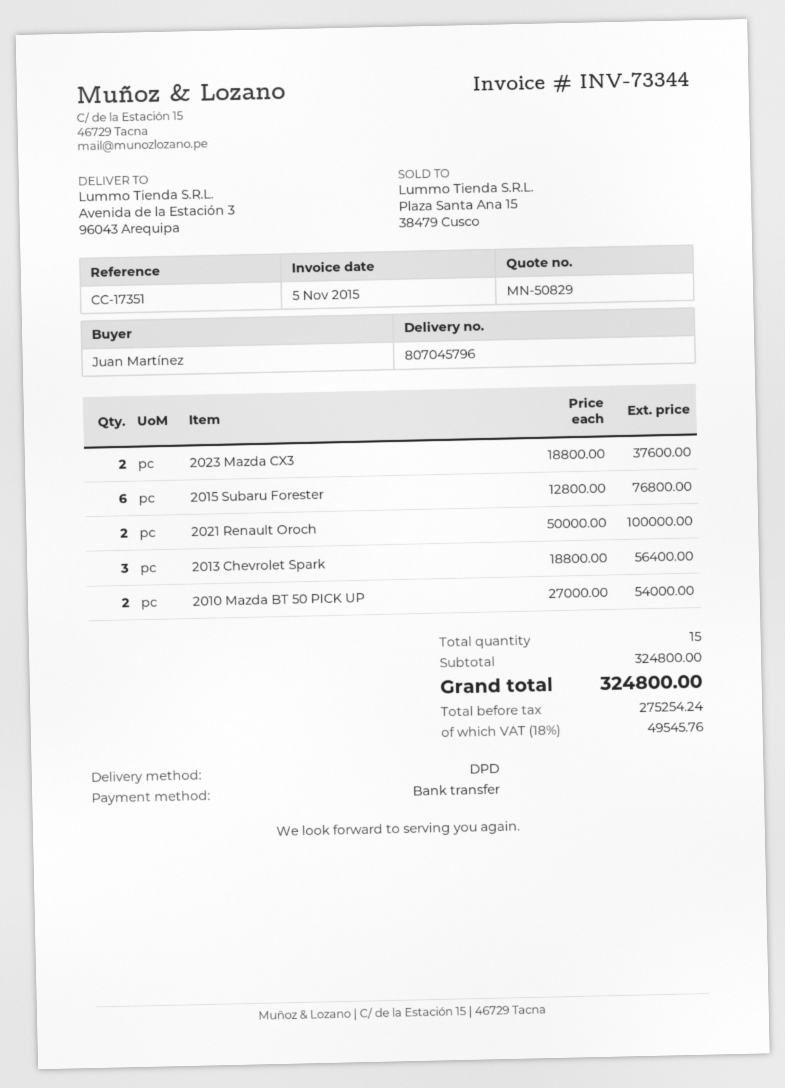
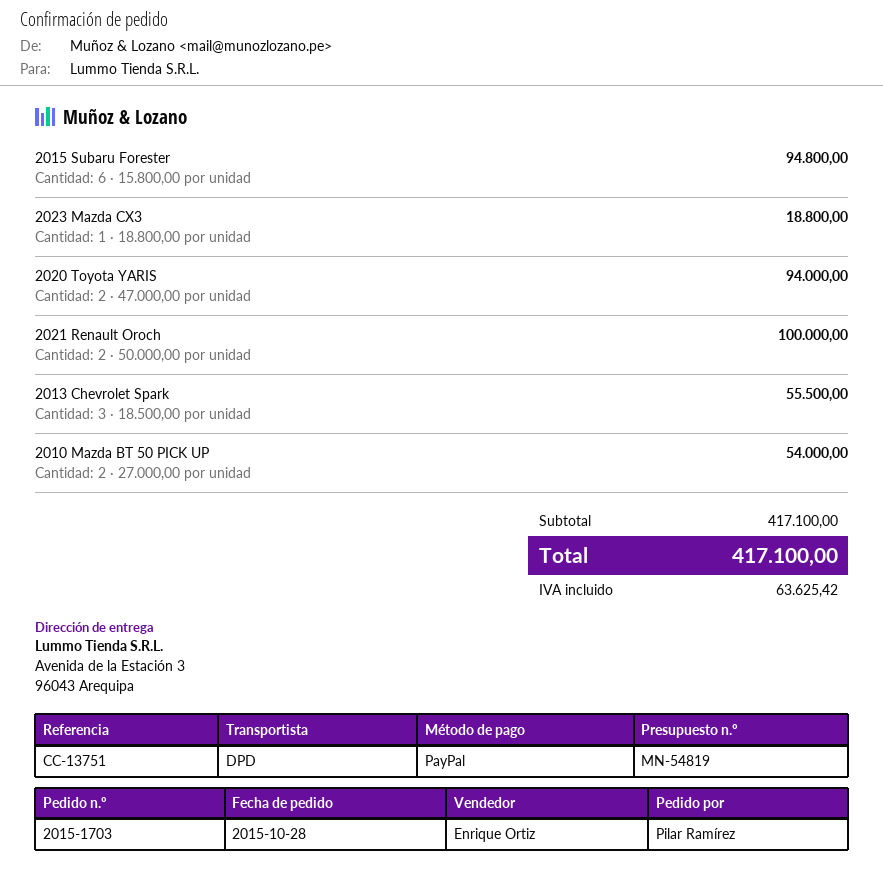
quote number: MN-50829 -> MN-54819
reference: CC-17351 -> CC-13751
ordered by: Juan Martínez -> Pilar Ramírez
payment method: bank transfer -> PayPal
2023 Mazda CX3: 2 x 18800.00 = 37600.00 -> 1 x 18800.00 = 18800.00
2015 Subaru Forester: 6 x 12800.00 = 76800.00 -> 6 x 15800.00 = 94800.00
2013 Chevrolet Spark: 3 x 18800.00 = 56400.00 -> 3 x 18500.00 = 55500.00
2020 Toyota YARIS: none -> 2 x 47000.00 = 94000.00
subtotal: 324800.00 -> 417100.00
tax: 49545.76 -> 63625.42
total: 324800.00 -> 417100.00

